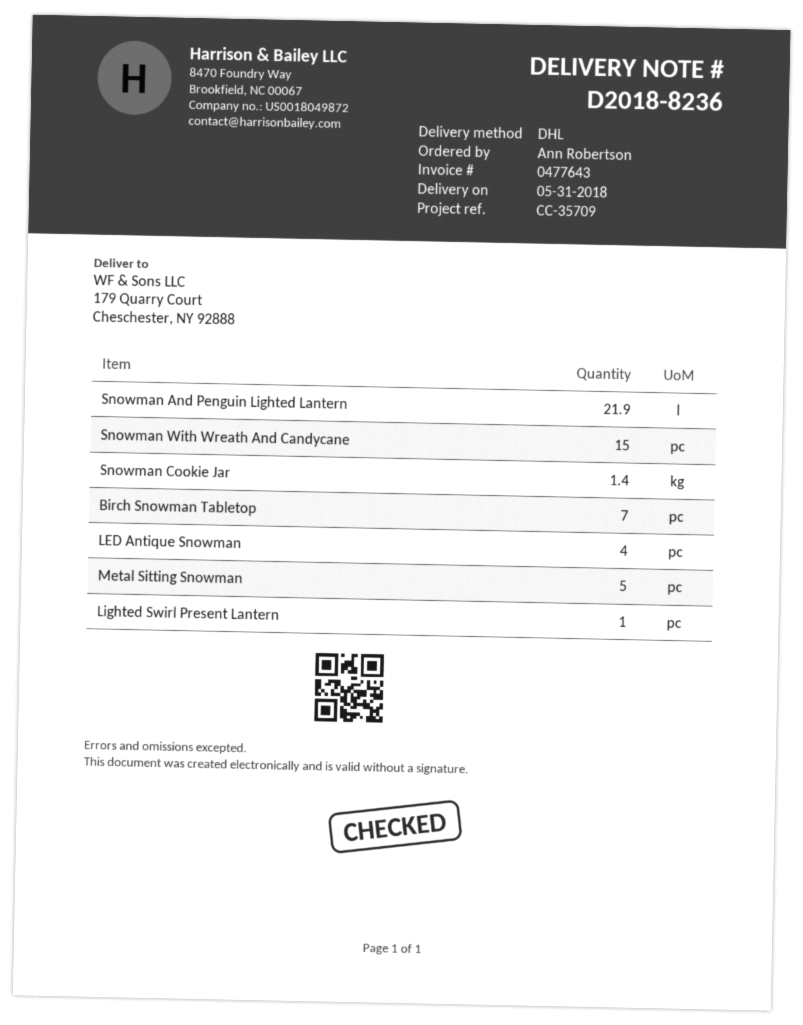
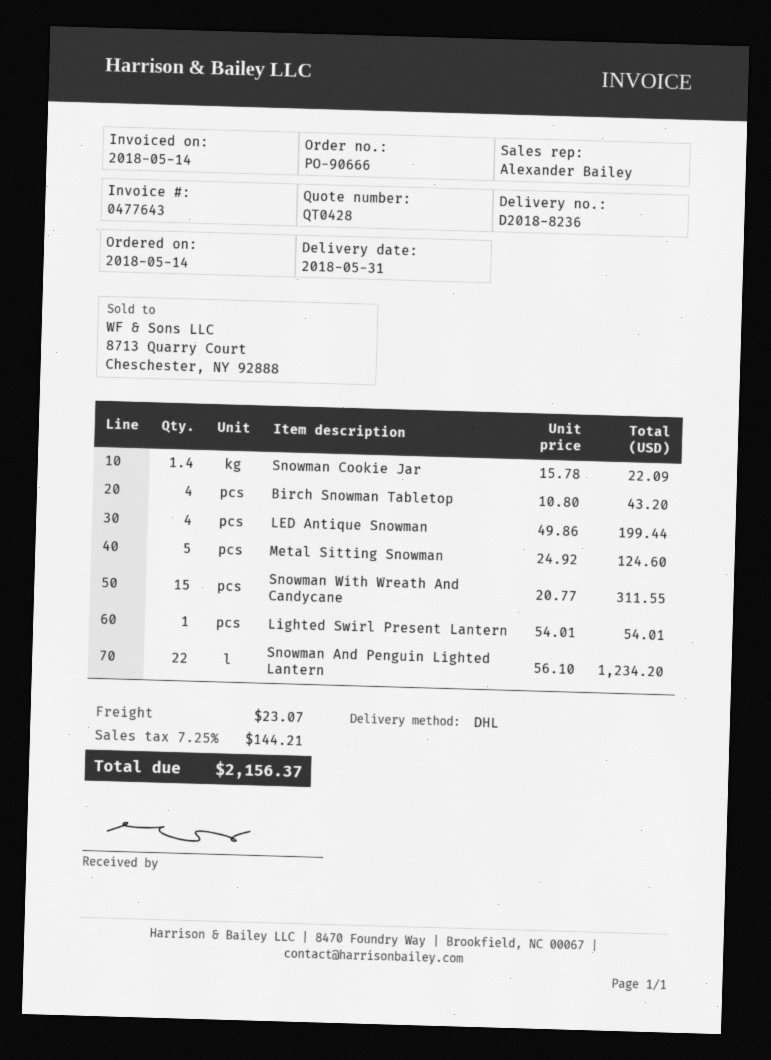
Snowman And Penguin Lighted Lantern: 21.9 -> 22
Birch Snowman Tabletop: 7 -> 4

